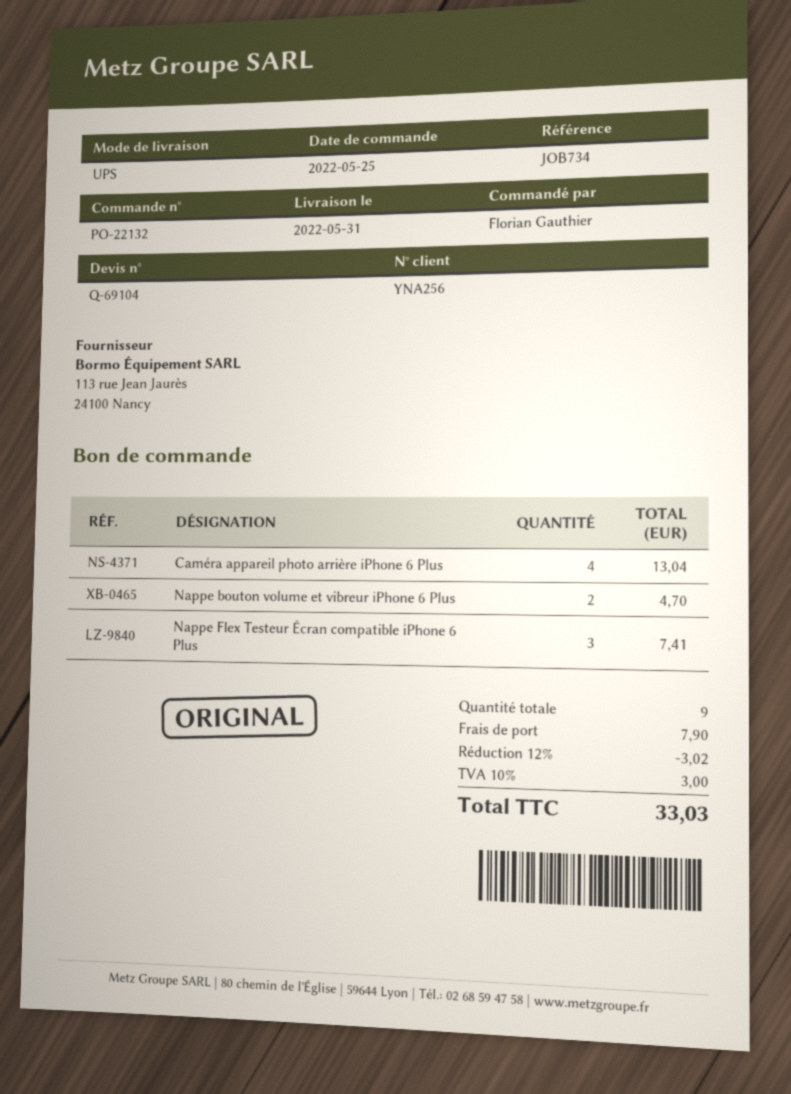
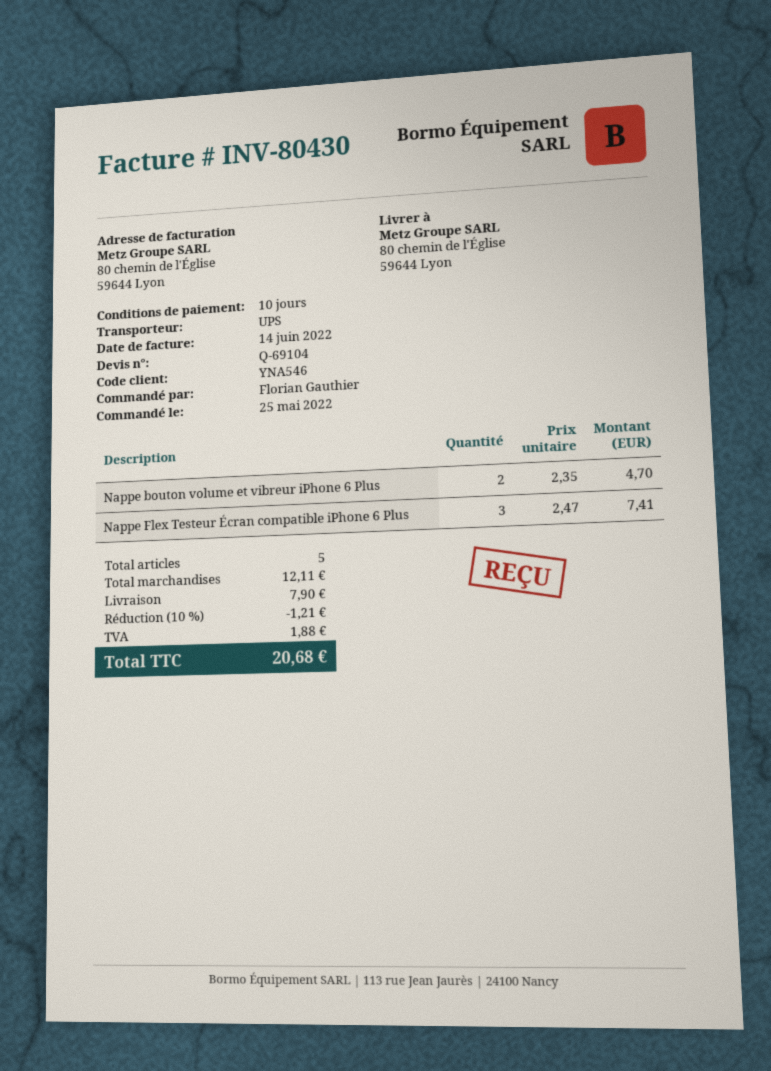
customer number: YNA256 -> YNA546
Caméra appareil photo arrière iPhone 6 Plus: 4 for 13.04 -> none
total quantity: 9 -> 5
discount: 12% = 3.02 -> 10% = 1.21
tax: 3.00 -> 1.88
total: 33.03 -> 20.68

